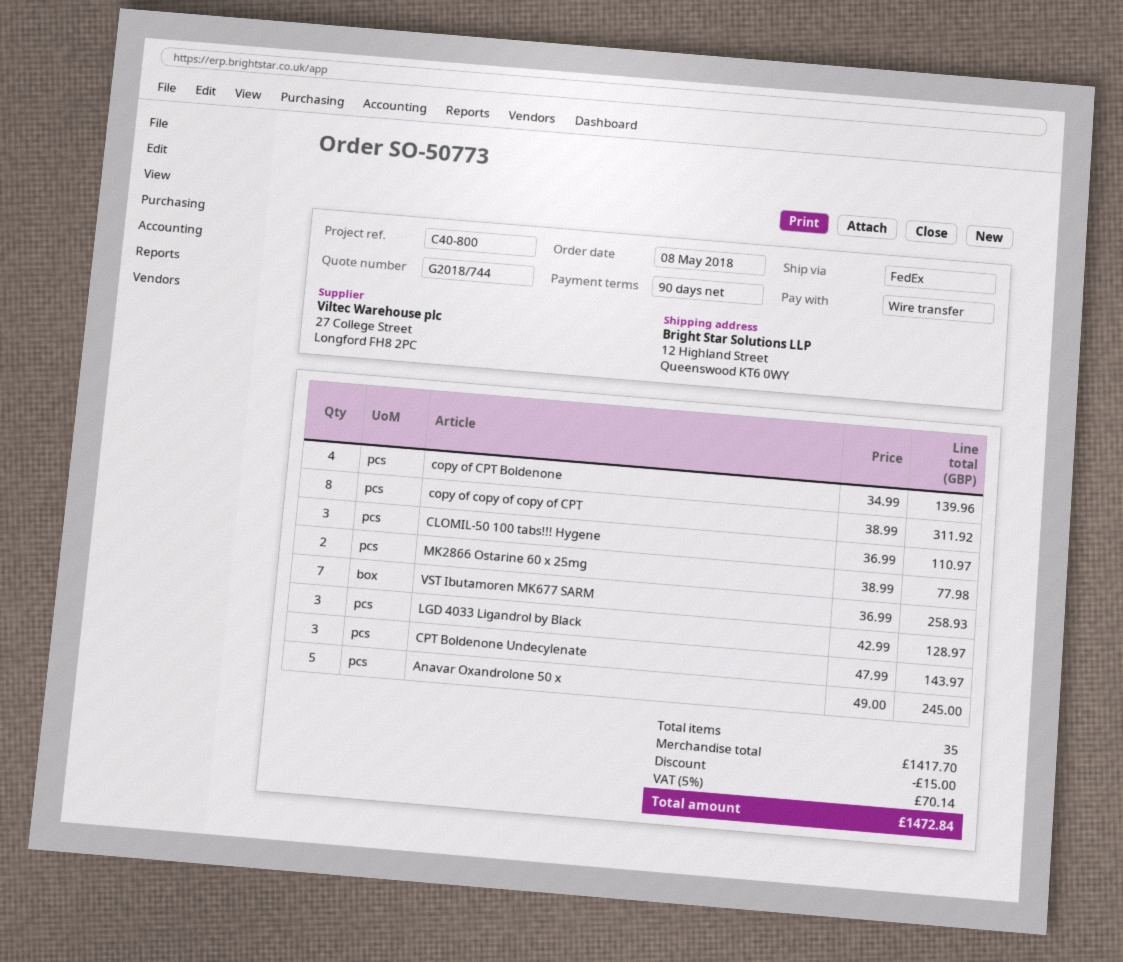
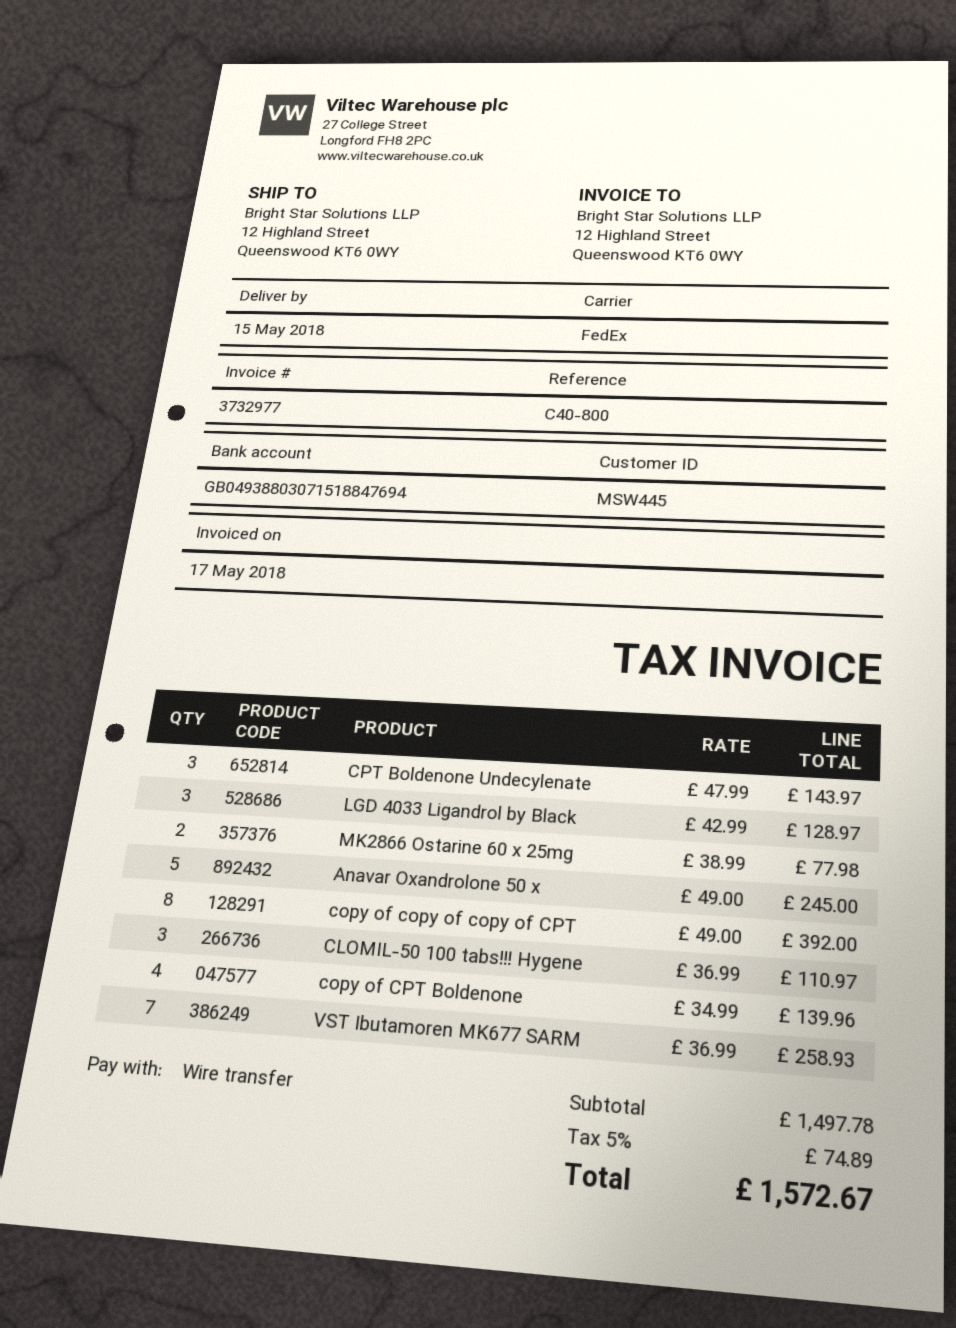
copy of copy of copy of CPT: 8 x 38.99 = 311.92 -> 8 x 49.00 = 392.00
subtotal: 1417.70 -> 1497.78
discount: 15.00 -> none
tax: 5% = 70.14 -> 5% = 74.89
total: 1472.84 -> 1572.67

